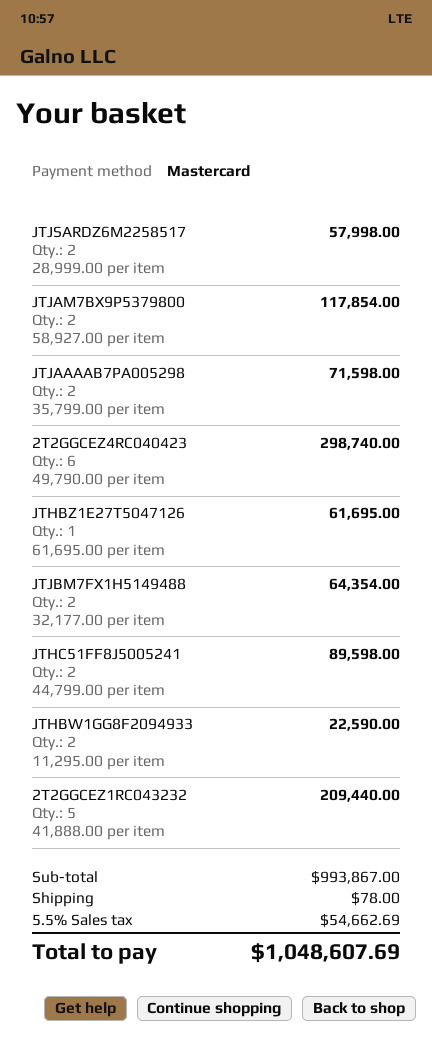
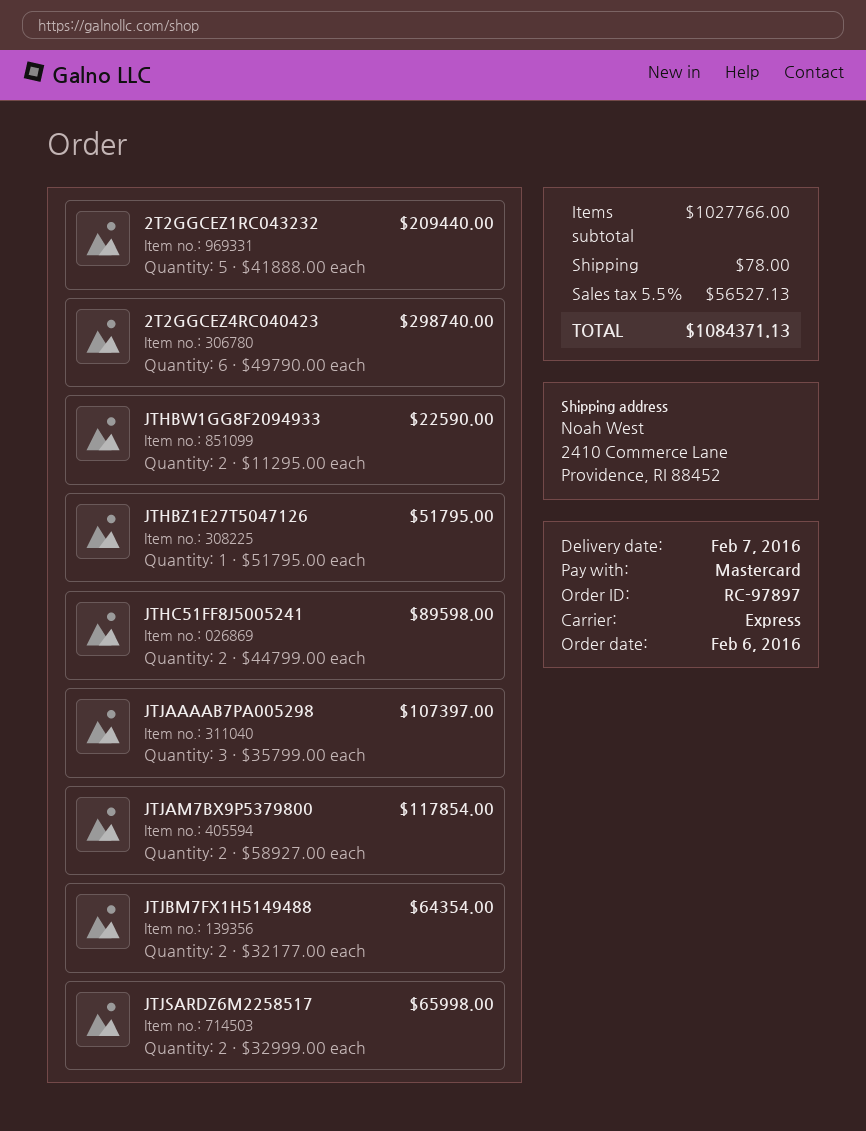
JTJSARDZ6M2258517: 2 x 28999.00 = 57998.00 -> 2 x 32999.00 = 65998.00
JTJAAAAB7PA005298: 2 x 35799.00 = 71598.00 -> 3 x 35799.00 = 107397.00
JTHBZ1E27T5047126: 1 x 61695.00 = 61695.00 -> 1 x 51795.00 = 51795.00
subtotal: 993867.00 -> 1027766.00
tax: 5.5% = 54662.69 -> 5.5% = 56527.13
total: 1048607.69 -> 1084371.13

